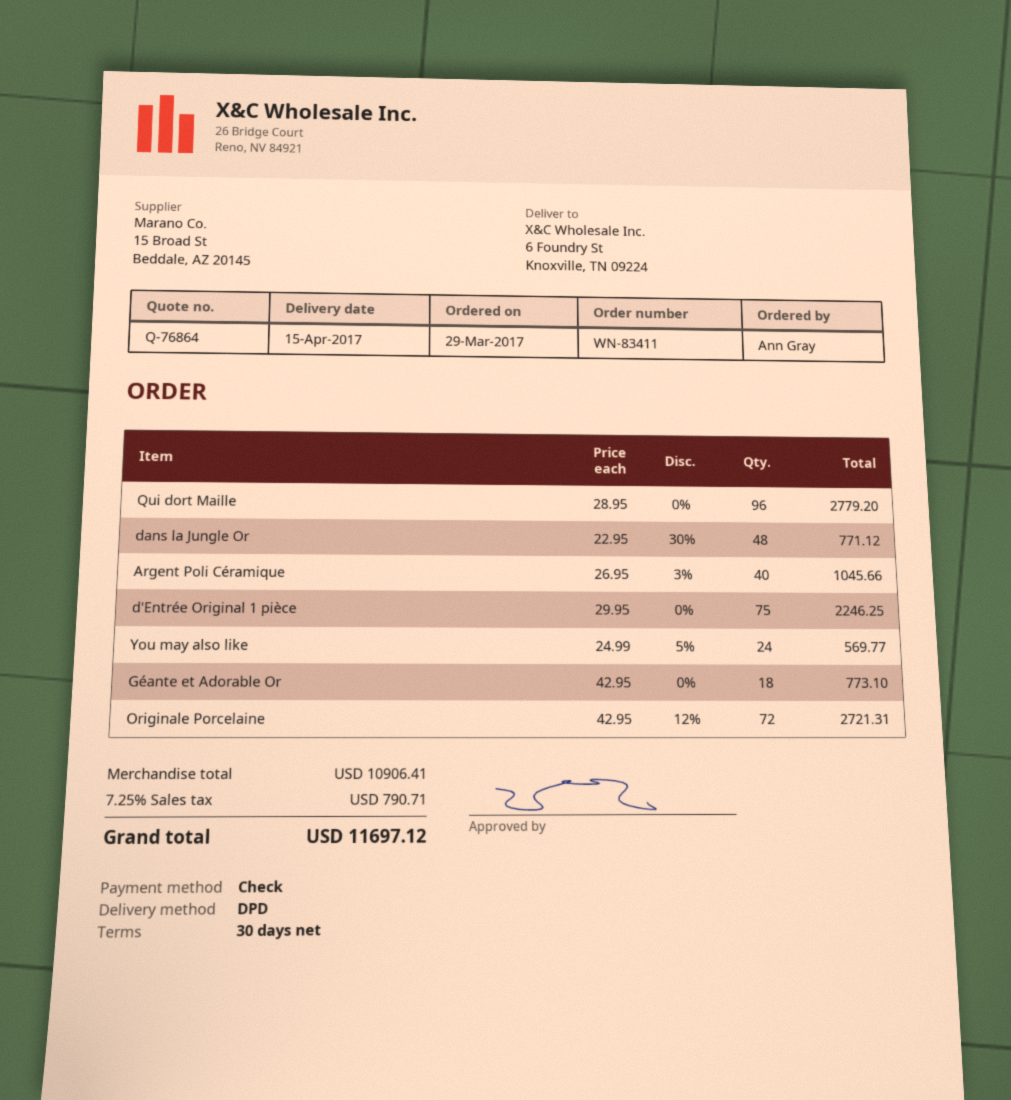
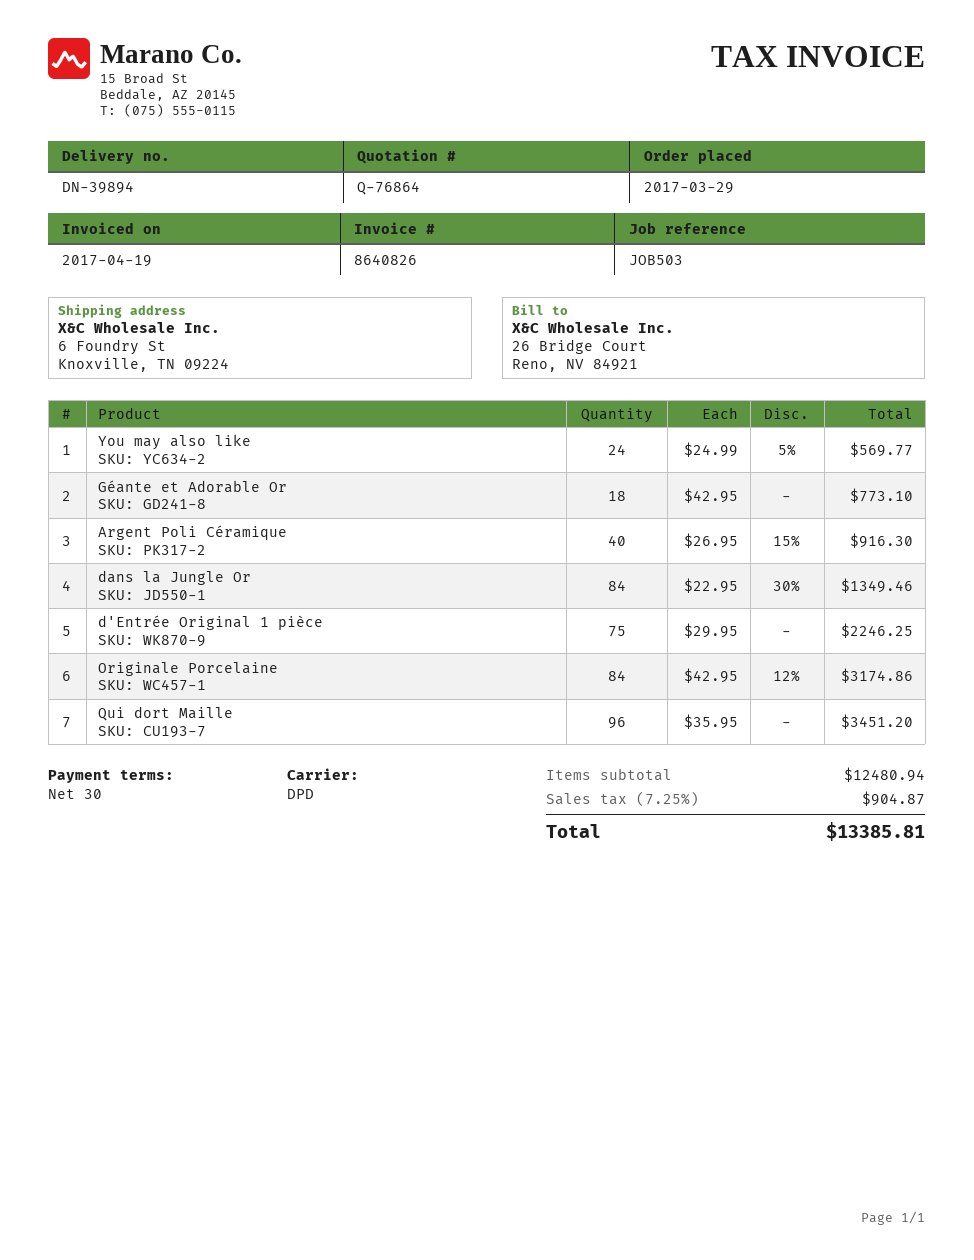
Qui dort Maille: 96 x 28.95 = 2779.20 -> 96 x 35.95 = 3451.20
dans la Jungle Or: 48 x 22.95 - 30% = 771.12 -> 84 x 22.95 - 30% = 1349.46
Argent Poli Céramique: 40 x 26.95 - 3% = 1045.66 -> 40 x 26.95 - 15% = 916.30
Originale Porcelaine: 72 x 42.95 - 12% = 2721.31 -> 84 x 42.95 - 12% = 3174.86
subtotal: 10906.41 -> 12480.94
tax: 7.25% = 790.71 -> 7.25% = 904.87
total: 11697.12 -> 13385.81

